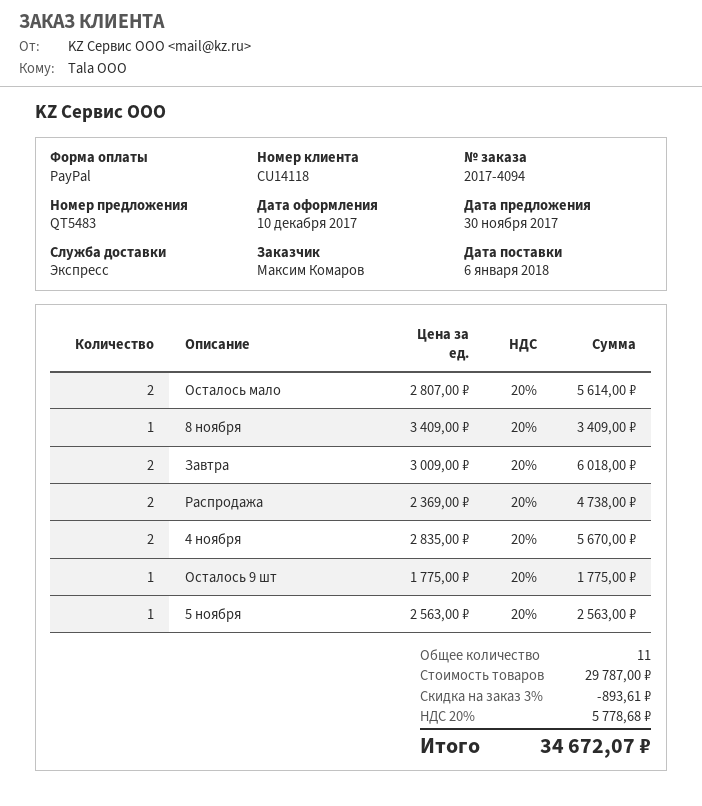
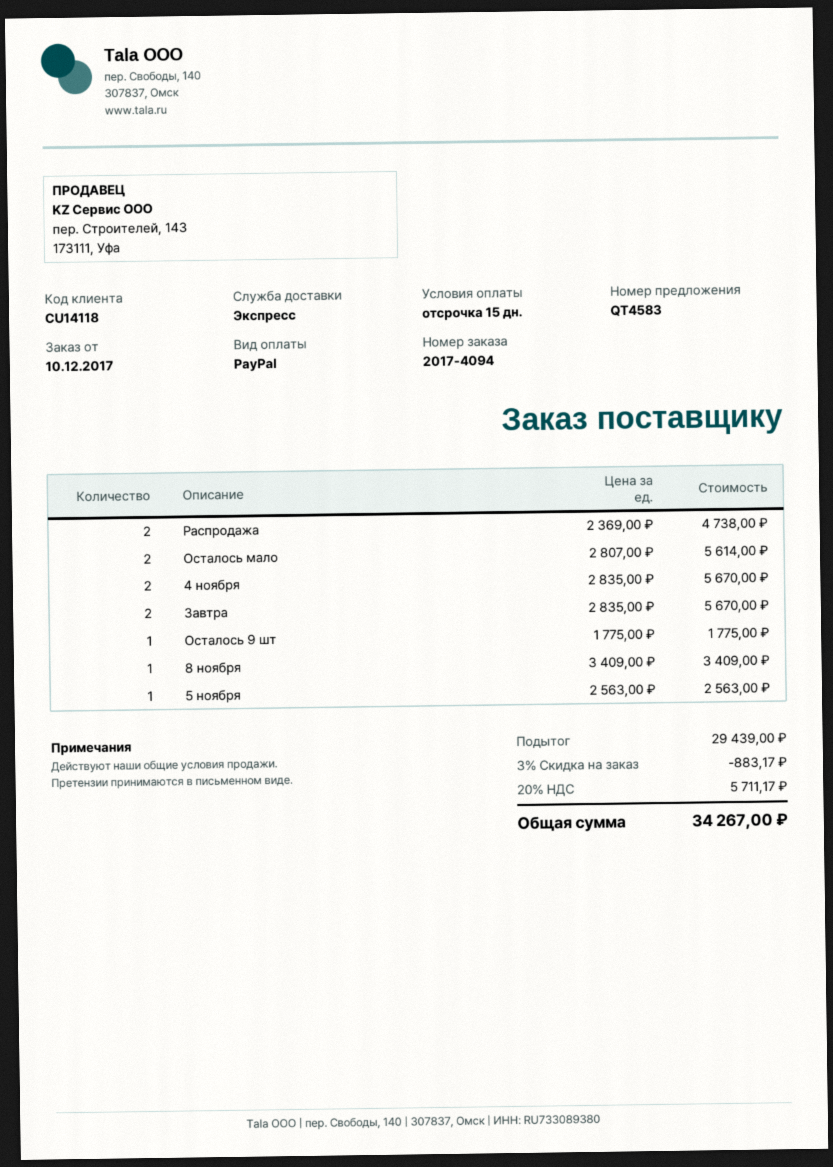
quote number: QT5483 -> QT4583
Завтра: 2 x 3009.00 = 6018.00 -> 2 x 2835.00 = 5670.00
subtotal: 29787.00 -> 29439.00
discount: 3% = 893.61 -> 3% = 883.17
tax: 20% = 5778.68 -> 20% = 5711.17
total: 34672.07 -> 34267.00

